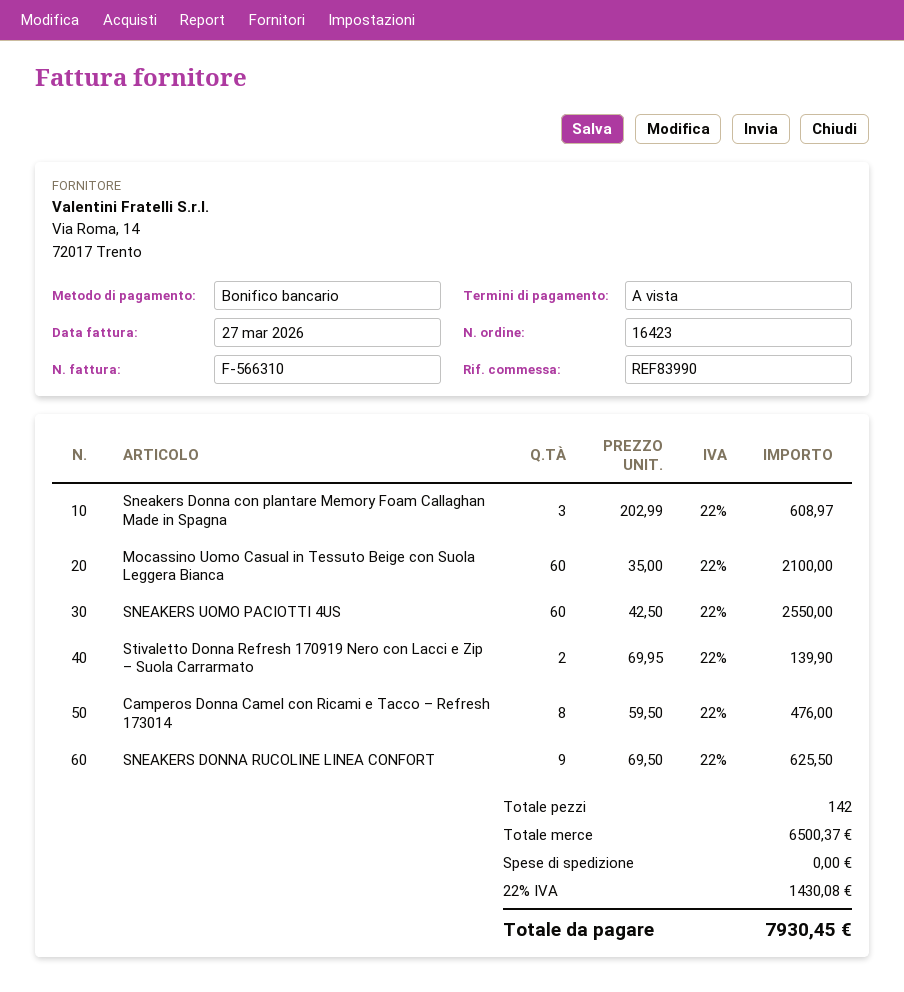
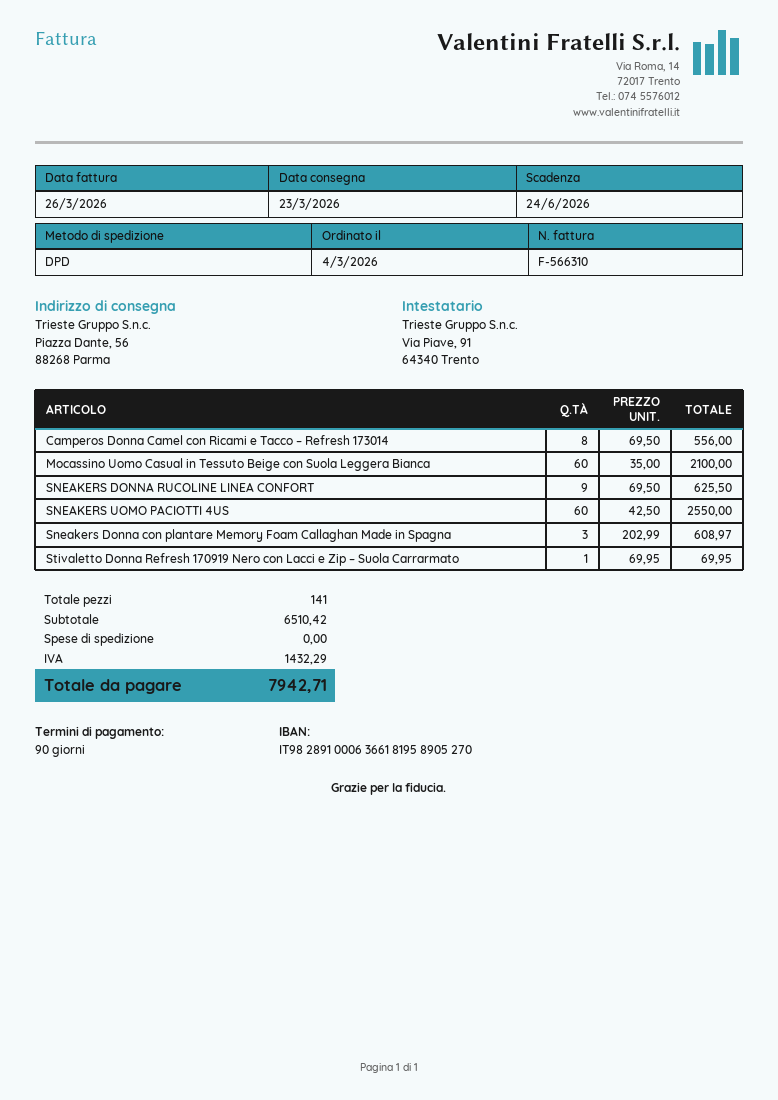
invoice date: 2026-03-27 -> 2026-03-26
payment terms: on receipt -> 90 days
Stivaletto Donna Refresh 170919 Nero con Lacci e Zip – Suola Carrarmato: 2 x 69.95 = 139.90 -> 1 x 69.95 = 69.95
Camperos Donna Camel con Ricami e Tacco – Refresh 173014: 8 x 59.50 = 476.00 -> 8 x 69.50 = 556.00
total quantity: 142 -> 141
subtotal: 6500.37 -> 6510.42
tax: 1430.08 -> 1432.29
total: 7930.45 -> 7942.71

